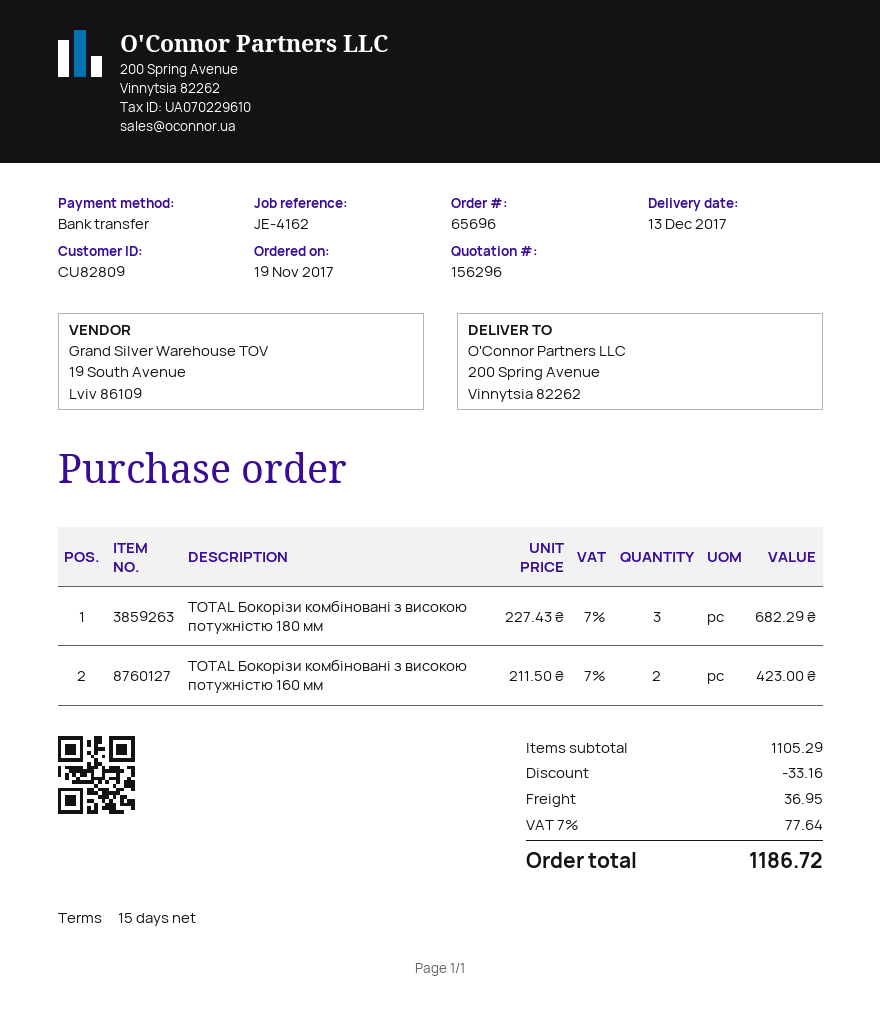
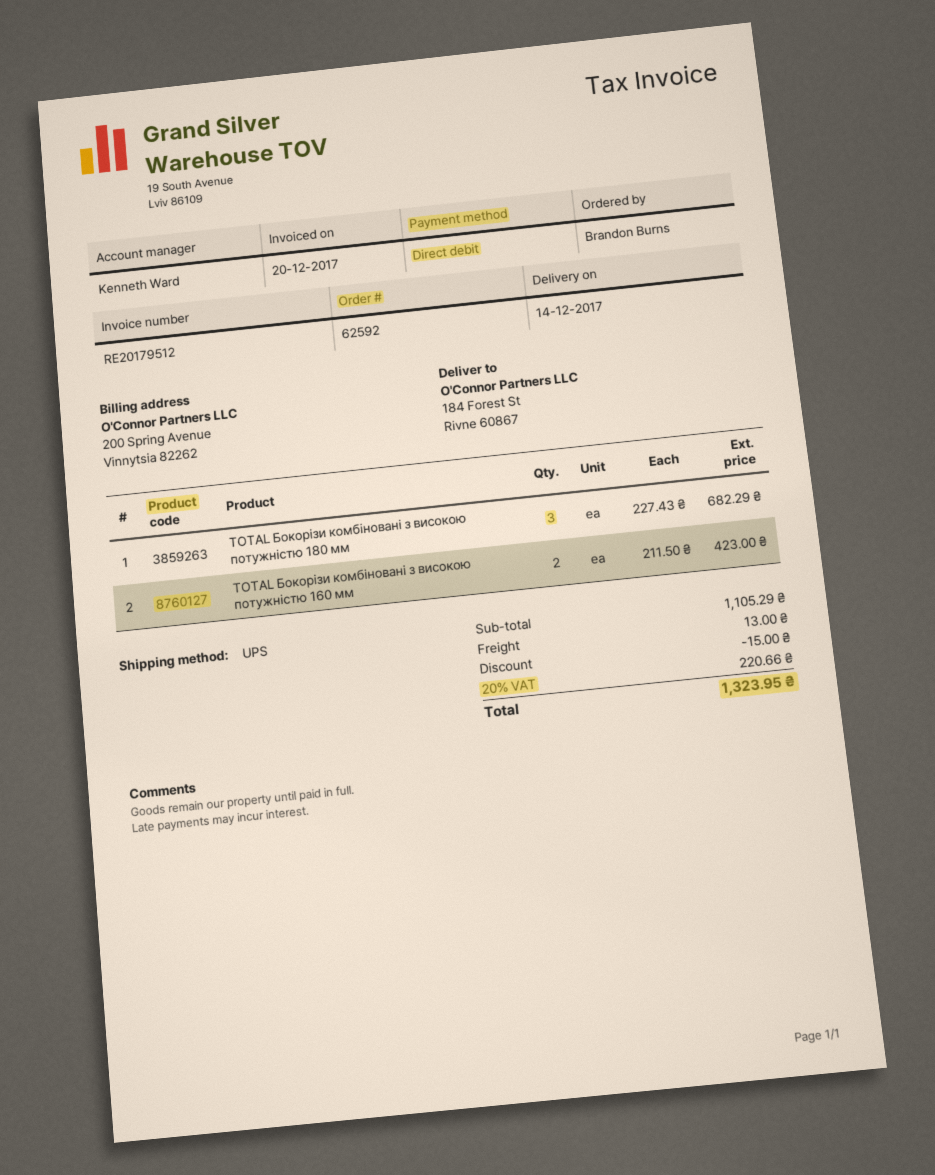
order number: 65696 -> 62592
delivery date: 2017-12-13 -> 2017-12-14
payment method: bank transfer -> direct debit
ship to: 200 Spring Avenue, Vinnytsia 82262 -> 184 Forest St, Rivne 60867
discount: 33.16 -> 15.00
shipping: 36.95 -> 13.00
tax: 7% = 77.64 -> 20% = 220.66
total: 1186.72 -> 1323.95

